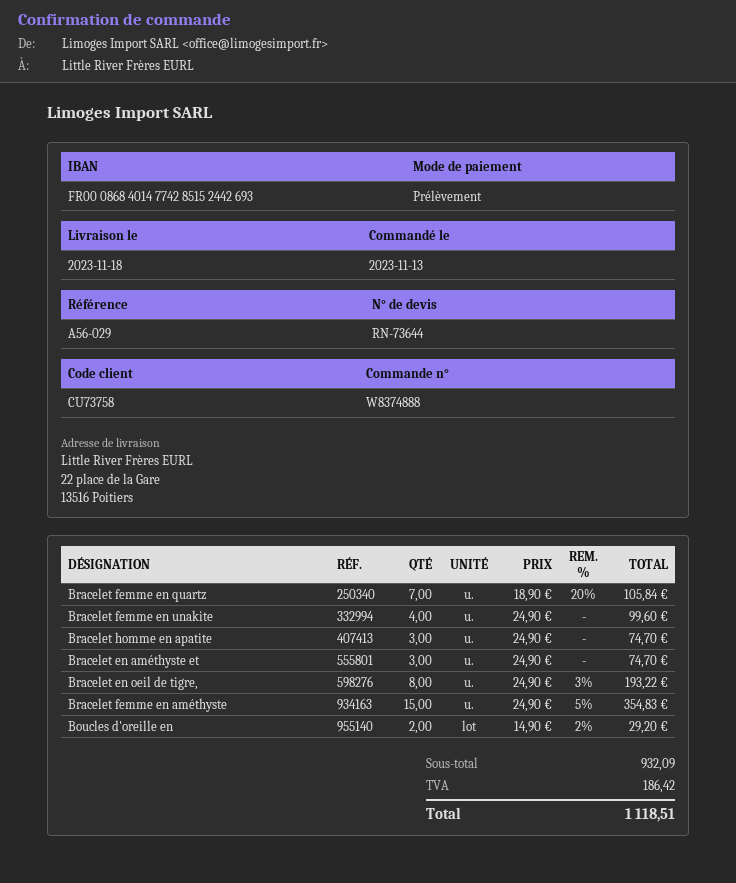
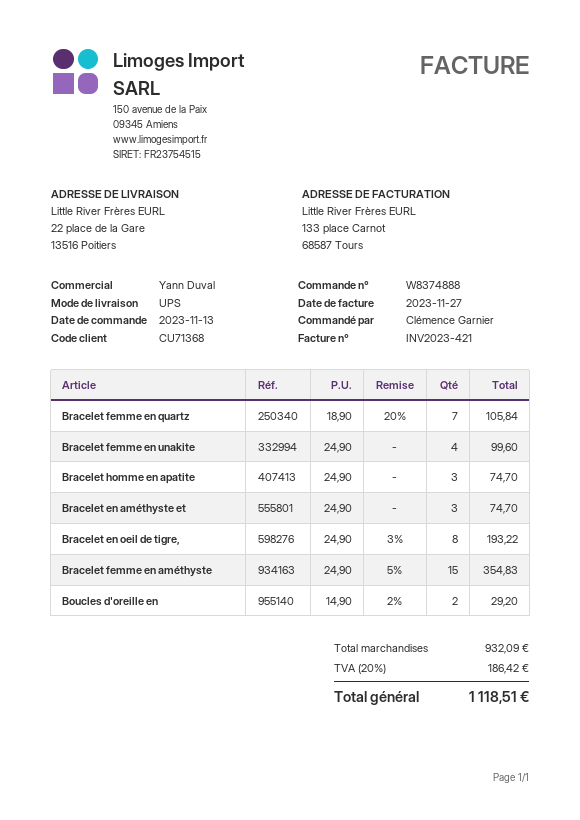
customer number: CU73758 -> CU71368

